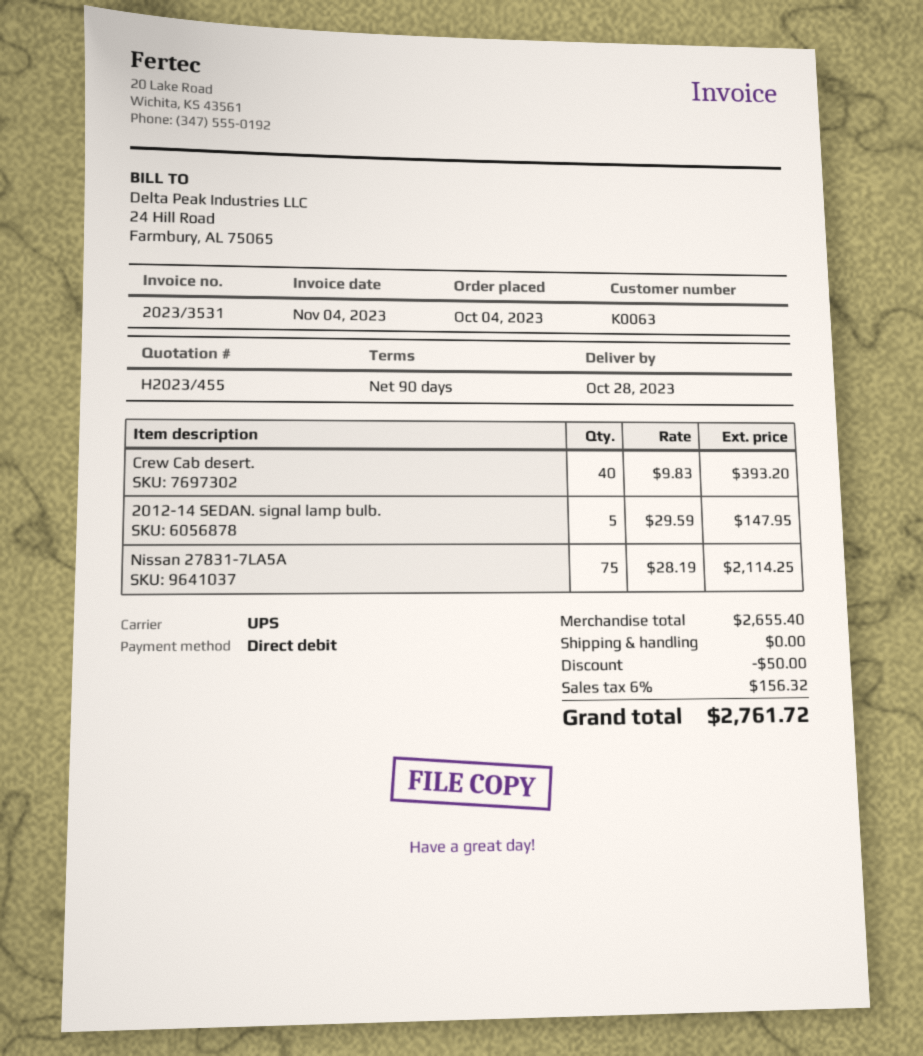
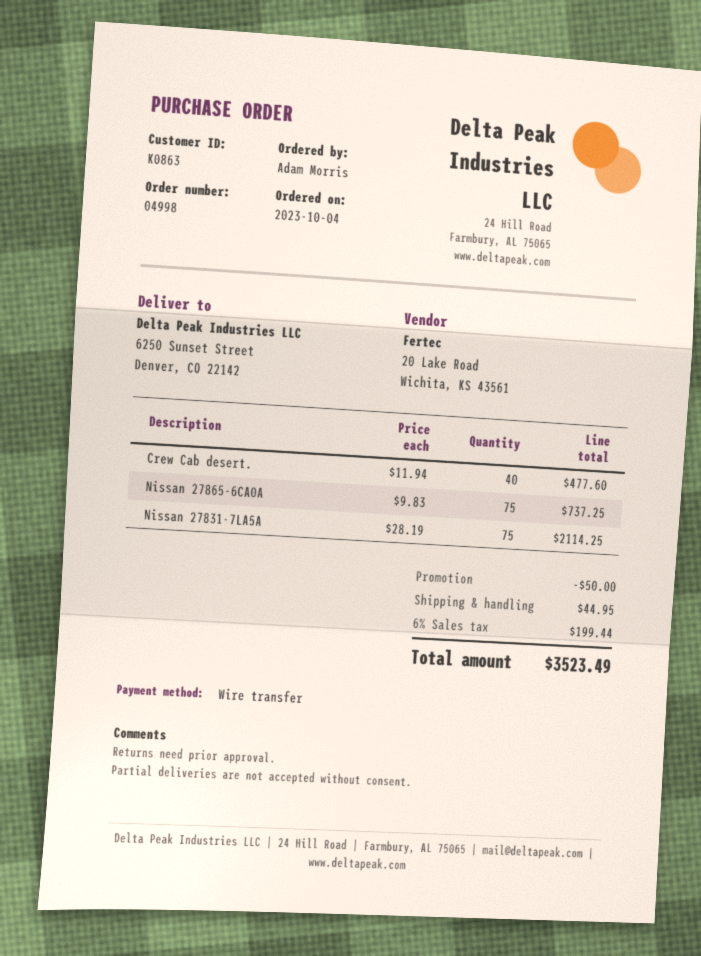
customer number: K0063 -> K0863
payment method: direct debit -> bank transfer
Crew Cab desert.: 40 x 9.83 = 393.20 -> 40 x 11.94 = 477.60
2012-14 SEDAN. signal lamp bulb.: 5 x 29.59 = 147.95 -> none
Nissan 27865-6CA0A: none -> 75 x 9.83 = 737.25
shipping: 0.00 -> 44.95
tax: 6% = 156.32 -> 6% = 199.44
total: 2761.72 -> 3523.49

